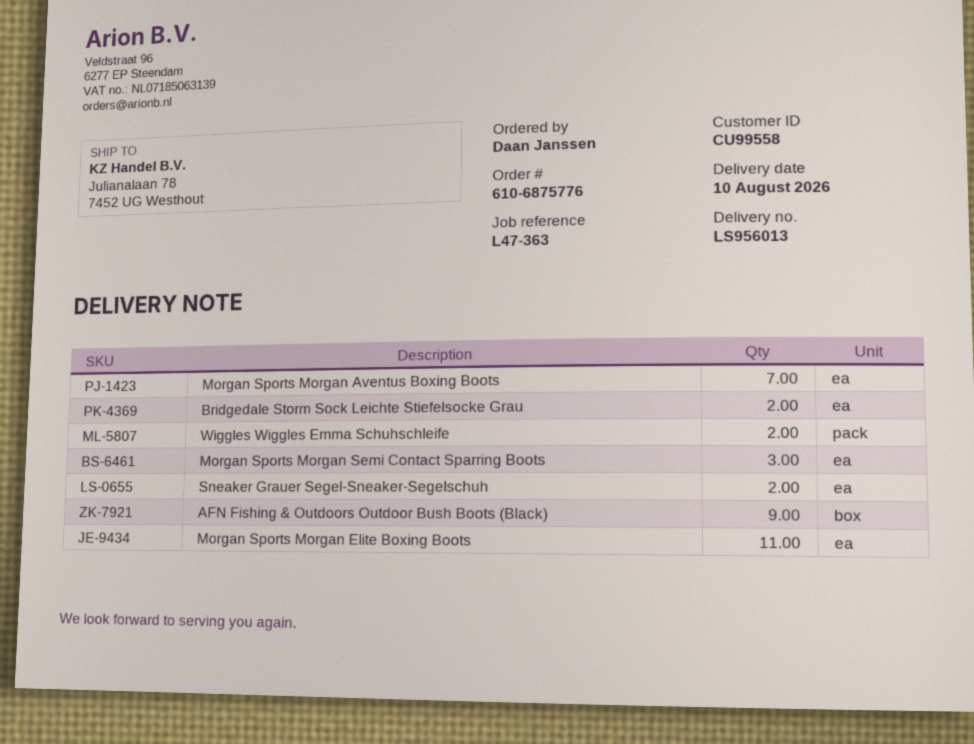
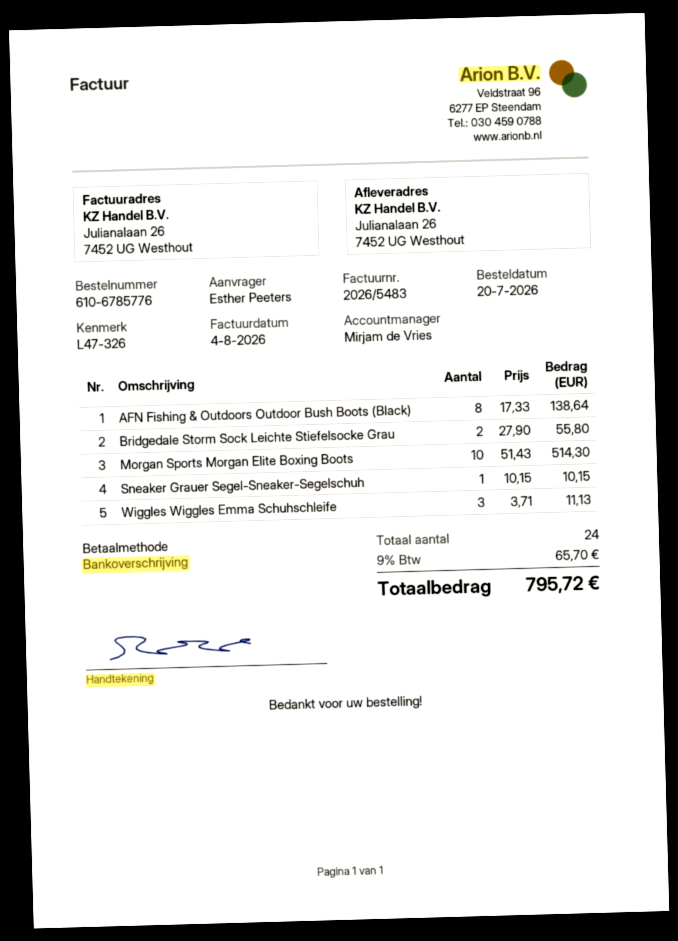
order number: 610-6875776 -> 610-6785776
reference: L47-363 -> L47-326
ordered by: Daan Janssen -> Esther Peeters
ship to: Julianalaan 78, 7452 UG Westhout -> Julianalaan 26, 7452 UG Westhout
Morgan Sports Morgan Aventus Boxing Boots: 7 -> none
Wiggles Wiggles Emma Schuhschleife: 2 -> 3
Morgan Sports Morgan Semi Contact Sparring Boots: 3 -> none
Sneaker Grauer Segel-Sneaker-Segelschuh: 2 -> 1
AFN Fishing & Outdoors Outdoor Bush Boots (Black): 9 -> 8
Morgan Sports Morgan Elite Boxing Boots: 11 -> 10

